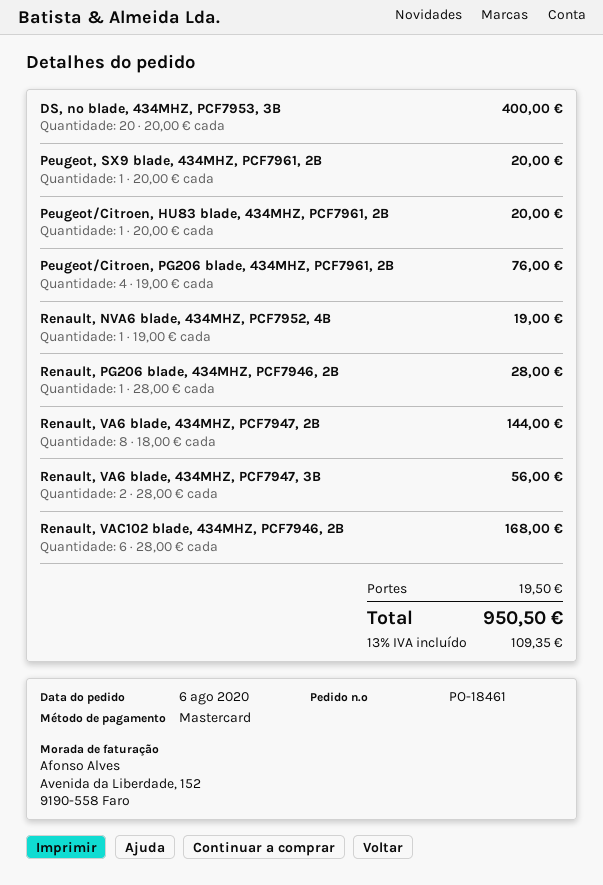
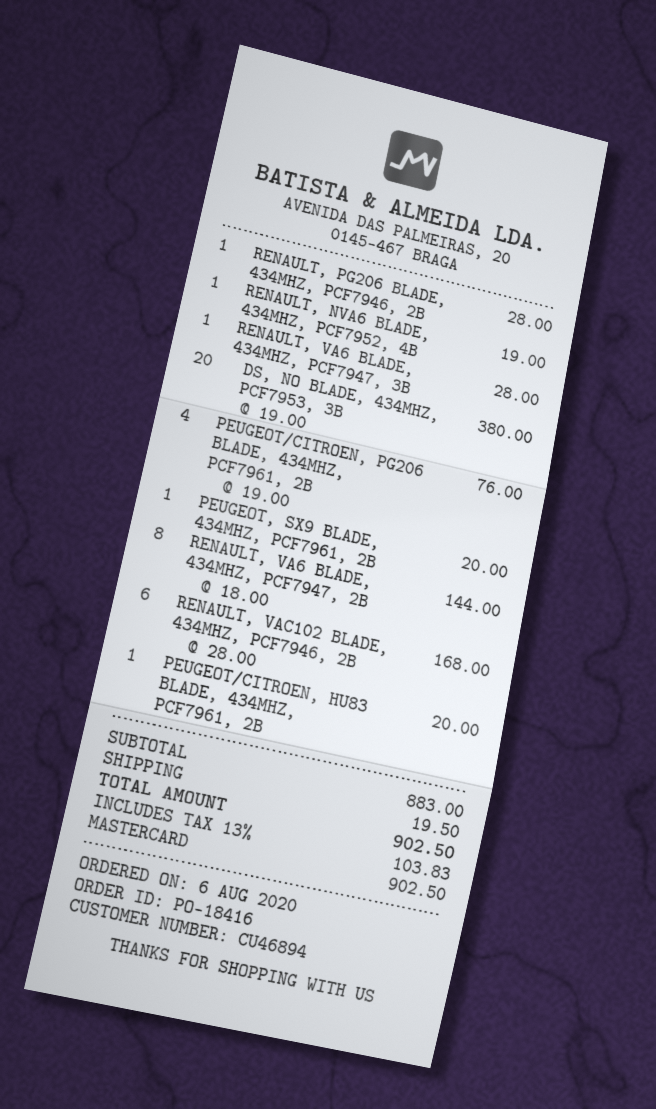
order number: PO-18461 -> PO-18416
DS, no blade, 434MHZ, PCF7953, 3B: 20 x 20.00 = 400.00 -> 20 x 19.00 = 380.00
Renault, VA6 blade, 434MHZ, PCF7947, 3B: 2 x 28.00 = 56.00 -> 1 x 28.00 = 28.00
tax: 13% = 109.35 -> 13% = 103.83
total: 950.50 -> 902.50

